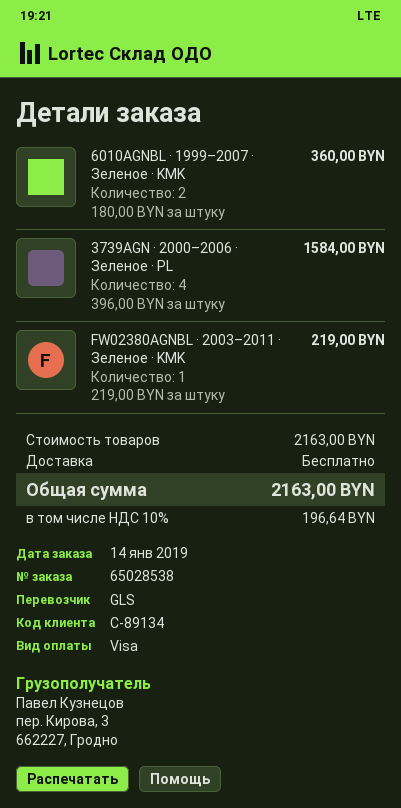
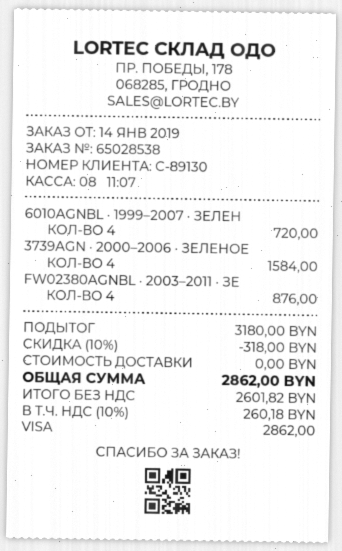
customer number: C-89134 -> C-89130
6010AGNBL · 1999–2007 · Зеленое · KMK: 2 for 360.00 -> 4 for 720.00
FW02380AGNBL · 2003–2011 · Зеленое · KMK: 1 for 219.00 -> 4 for 876.00
subtotal: 2163.00 -> 3180.00
discount: none -> 10% = 318.00
tax: 10% = 196.64 -> 10% = 260.18
total: 2163.00 -> 2862.00

